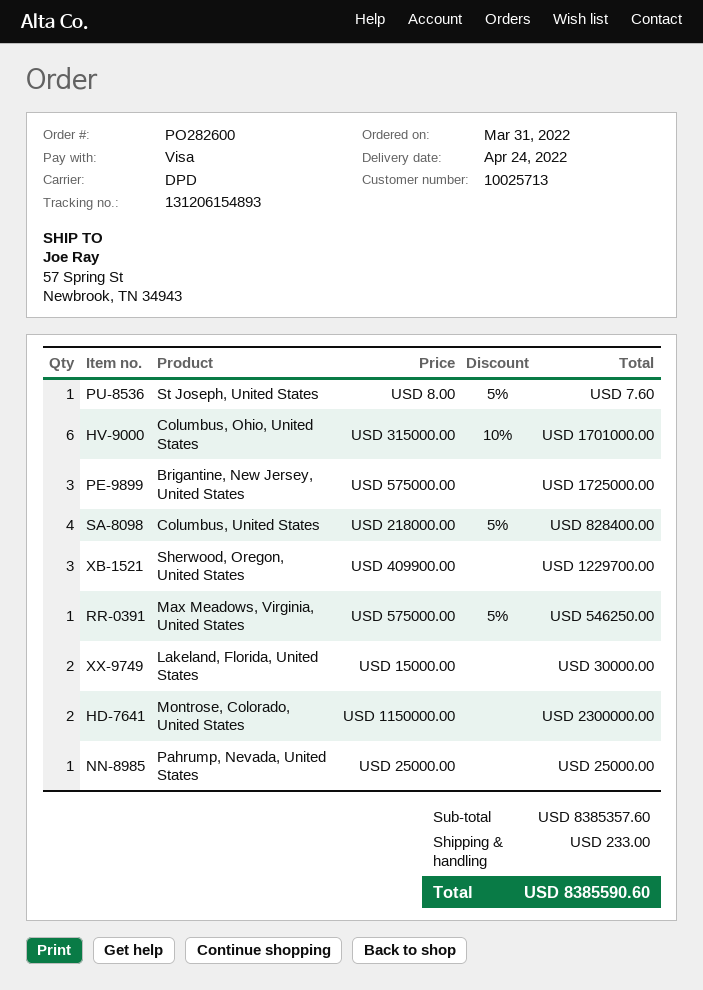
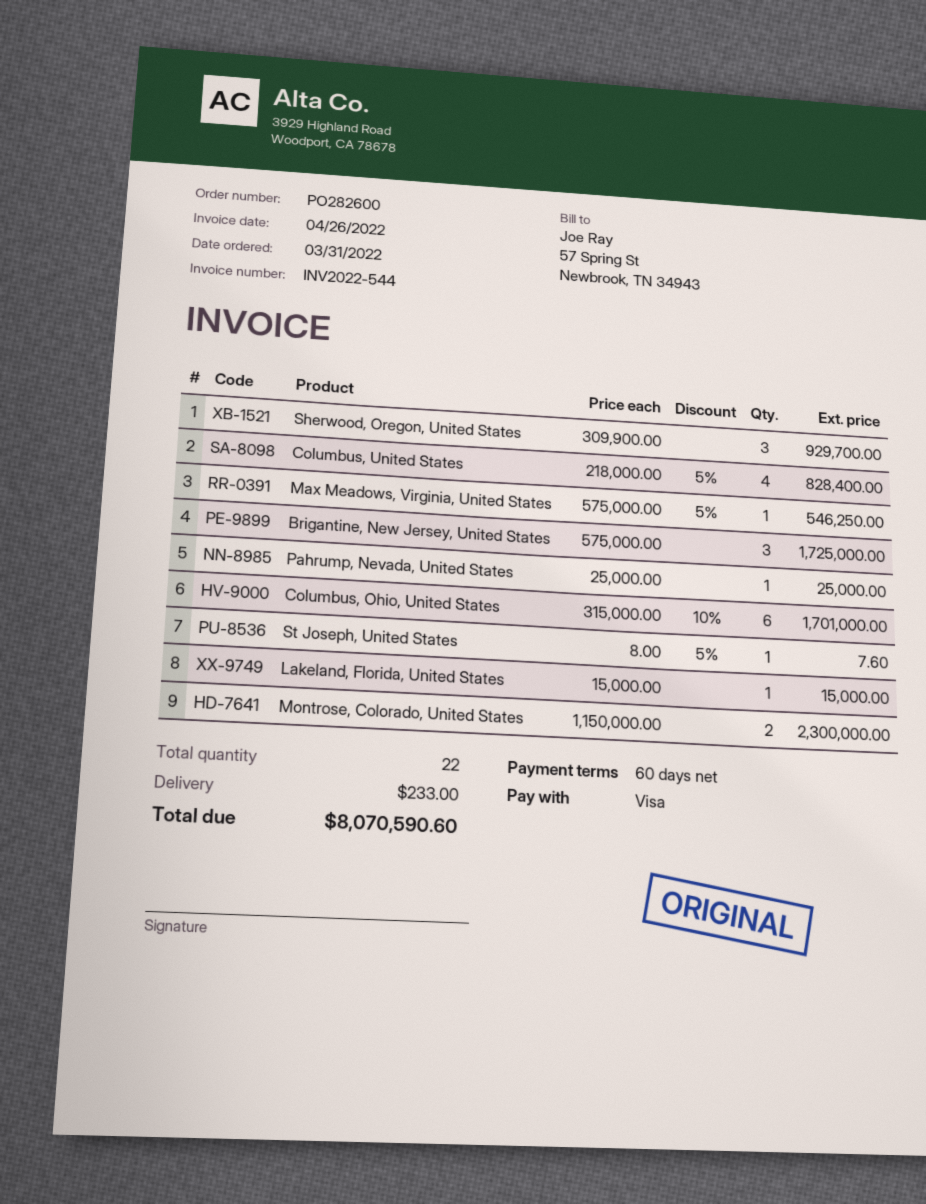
Sherwood, Oregon, United States: 3 x 409900.00 = 1229700.00 -> 3 x 309900.00 = 929700.00
Lakeland, Florida, United States: 2 x 15000.00 = 30000.00 -> 1 x 15000.00 = 15000.00
total: 8385590.60 -> 8070590.60

